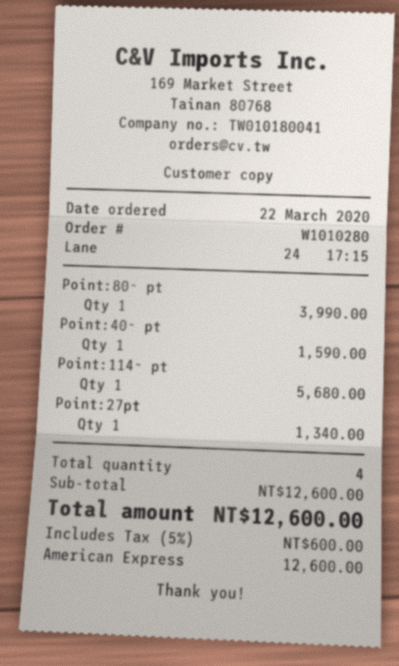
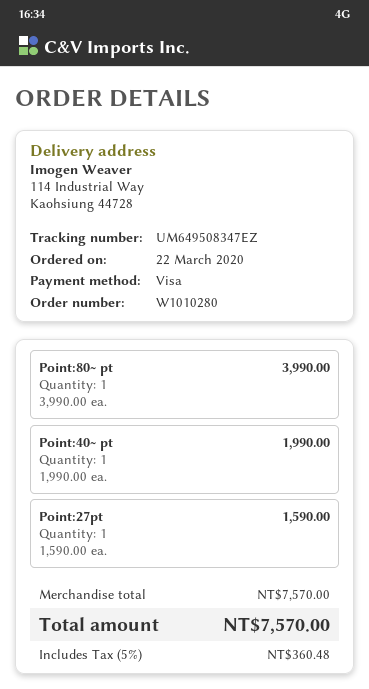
payment method: American Express -> Visa
Point:40~ pt: 1 for 1590.00 -> 1 for 1990.00
Point:114~ pt: 1 for 5680.00 -> none
Point:27pt: 1 for 1340.00 -> 1 for 1590.00
subtotal: 12600.00 -> 7570.00
tax: 5% = 600.00 -> 5% = 360.48
total: 12600.00 -> 7570.00

